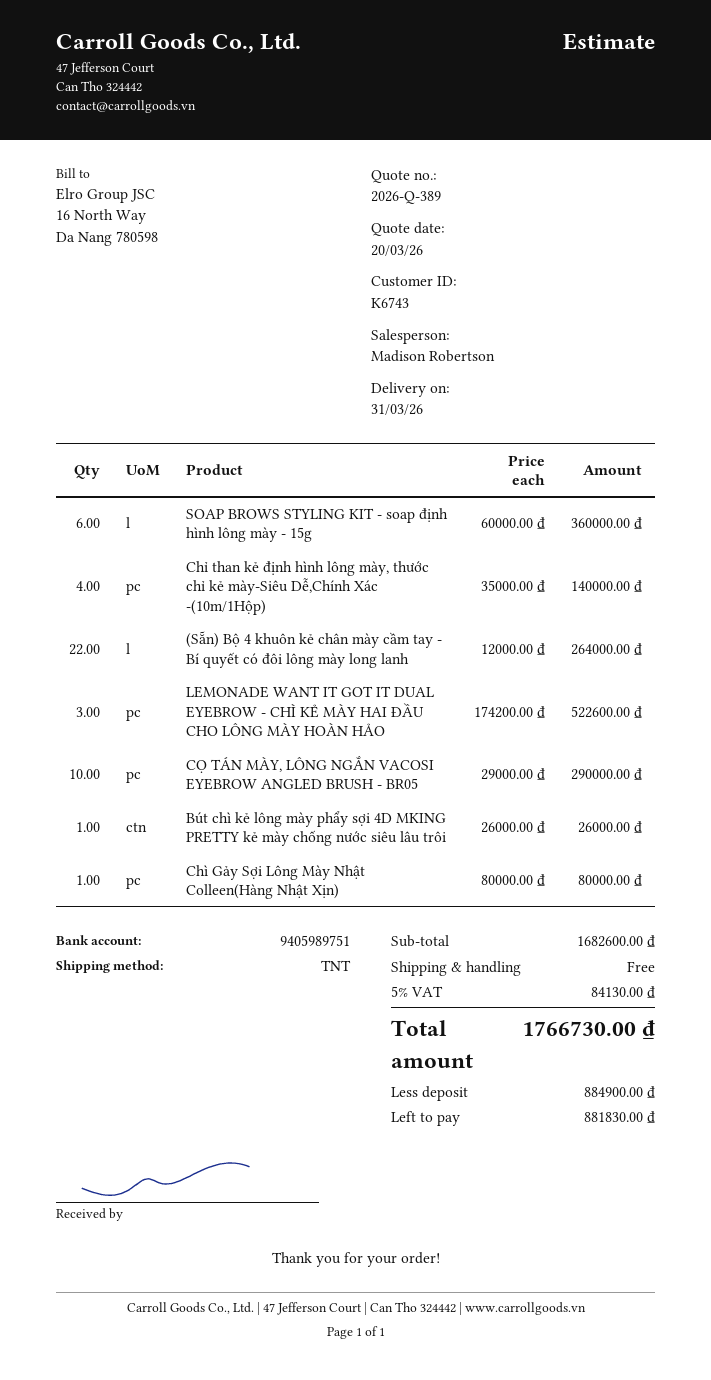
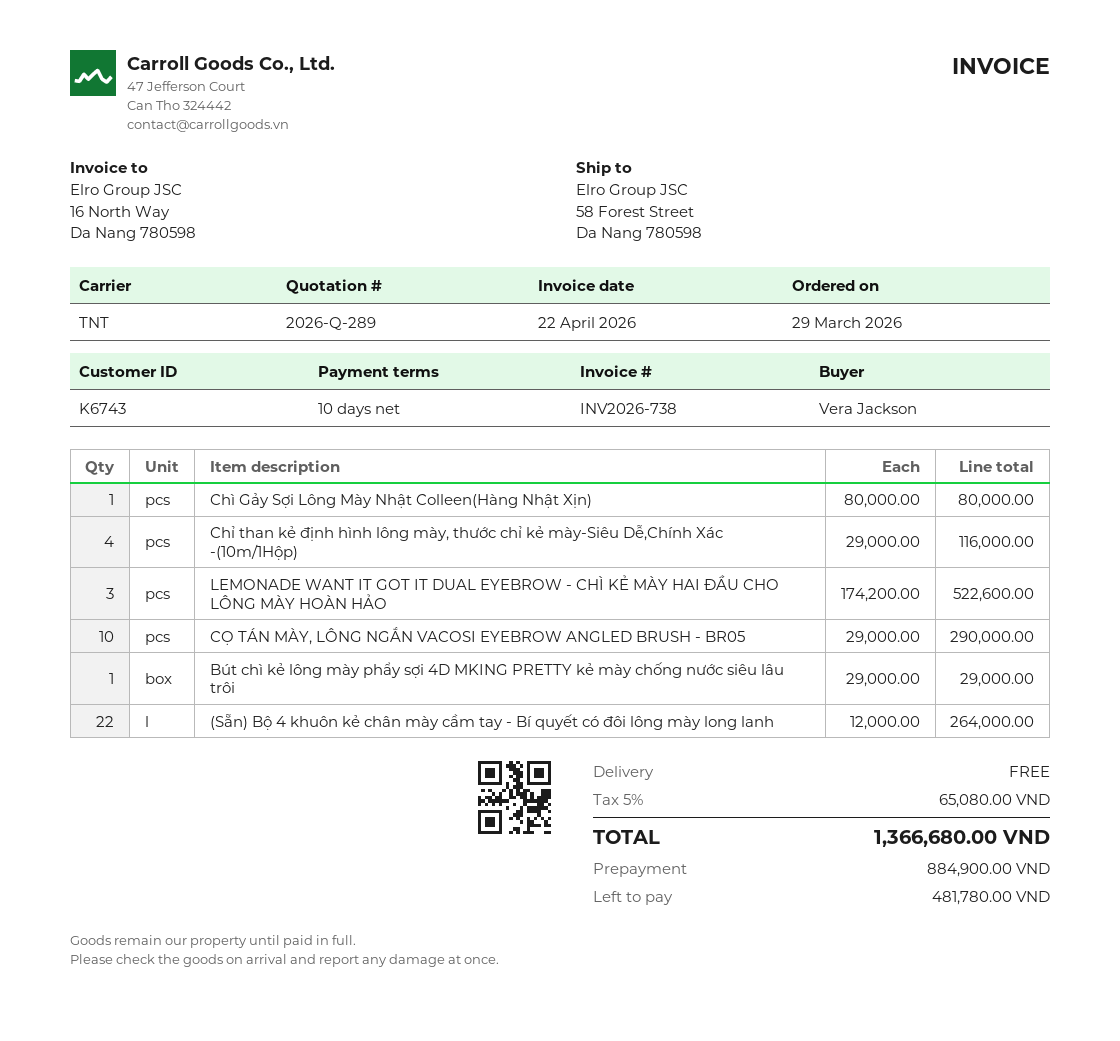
quote number: 2026-Q-389 -> 2026-Q-289
SOAP BROWS STYLING KIT - soap định hình lông mày - 15g: 6 x 60000.00 = 360000.00 -> none
Chỉ than kẻ định hình lông mày, thước chỉ kẻ mày-Siêu Dễ,Chính Xác -(10m/1Hộp): 4 x 35000.00 = 140000.00 -> 4 x 29000.00 = 116000.00
Bút chì kẻ lông mày phẩy sợi 4D MKING PRETTY kẻ mày chống nước siêu lâu trôi: 1 x 26000.00 = 26000.00 -> 1 x 29000.00 = 29000.00
tax: 5% = 84130.00 -> 5% = 65080.00
total: 1766730.00 -> 1366680.00
balance: 881830.00 -> 481780.00

